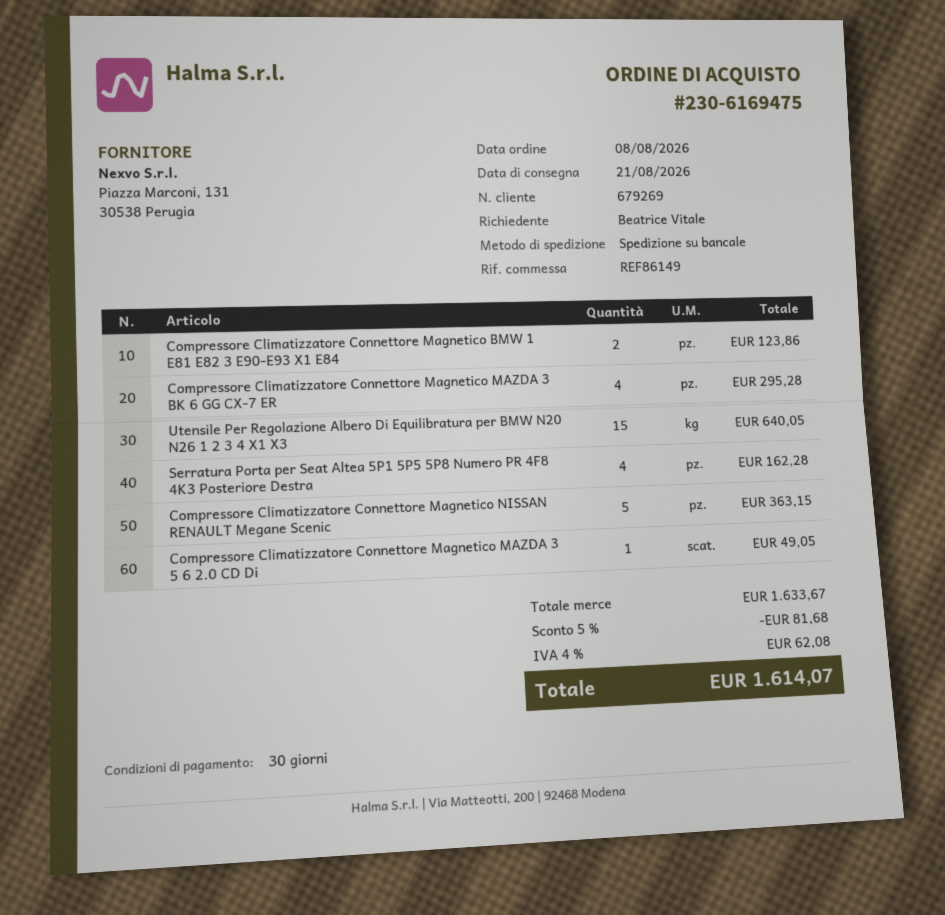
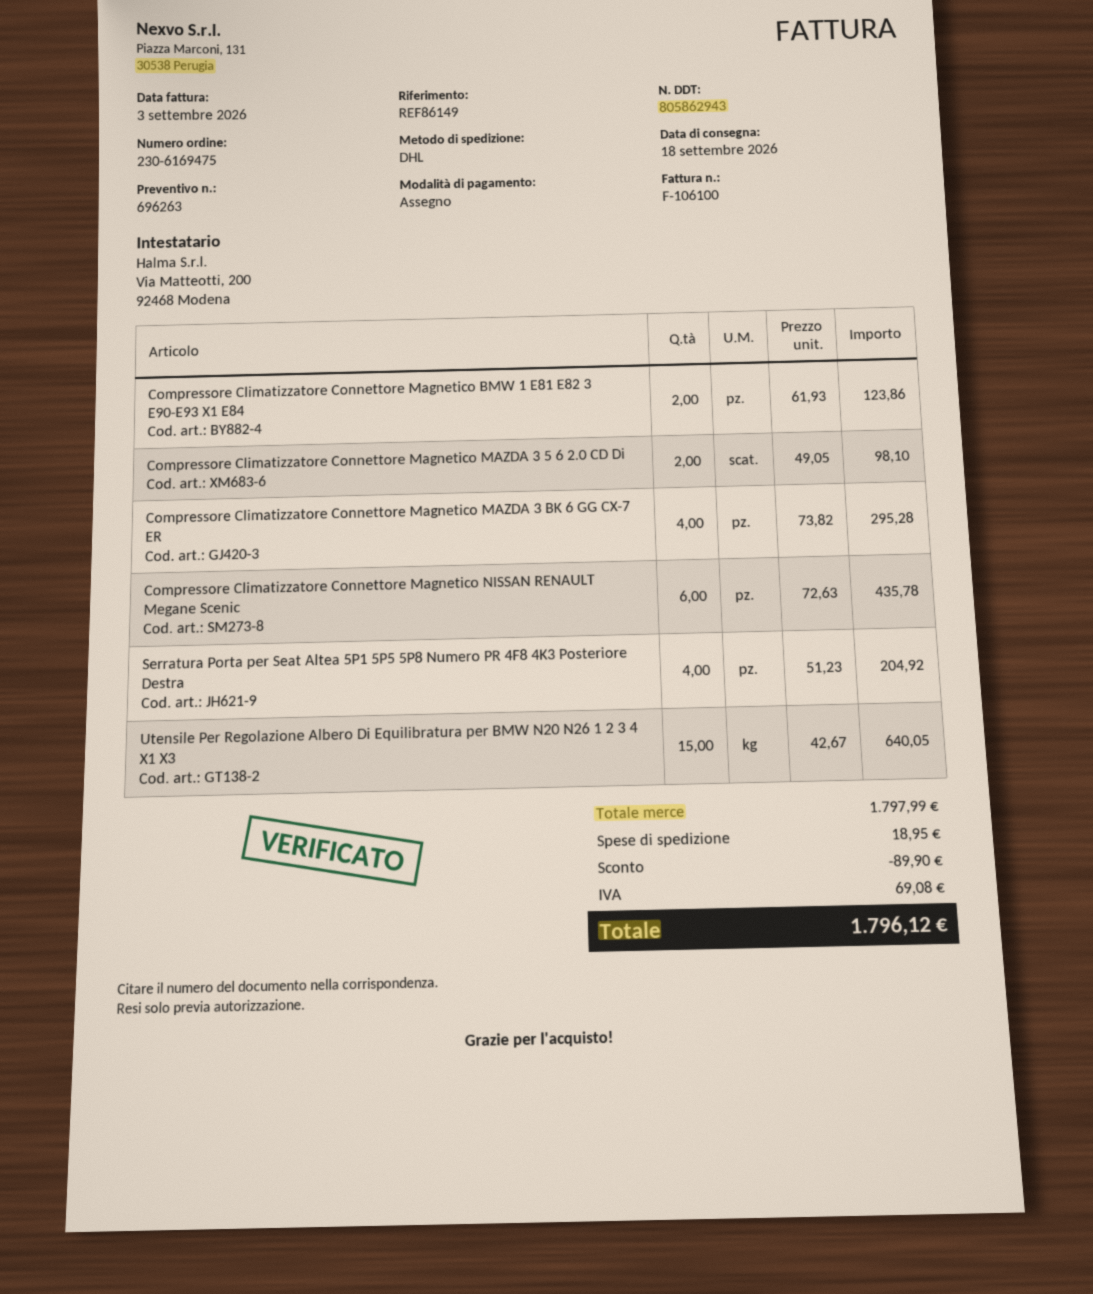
delivery date: 2026-08-21 -> 2026-09-18
shipping method: pallet freight -> DHL
Serratura Porta per Seat Altea 5P1 5P5 5P8 Numero PR 4F8 4K3 Posteriore Destra: 4 for 162.28 -> 4 for 204.92
Compressore Climatizzatore Connettore Magnetico NISSAN RENAULT Megane Scenic: 5 for 363.15 -> 6 for 435.78
Compressore Climatizzatore Connettore Magnetico MAZDA 3 5 6 2.0 CD Di: 1 for 49.05 -> 2 for 98.10
subtotal: 1633.67 -> 1797.99
discount: 81.68 -> 89.90
shipping: none -> 18.95
tax: 62.08 -> 69.08
total: 1614.07 -> 1796.12

